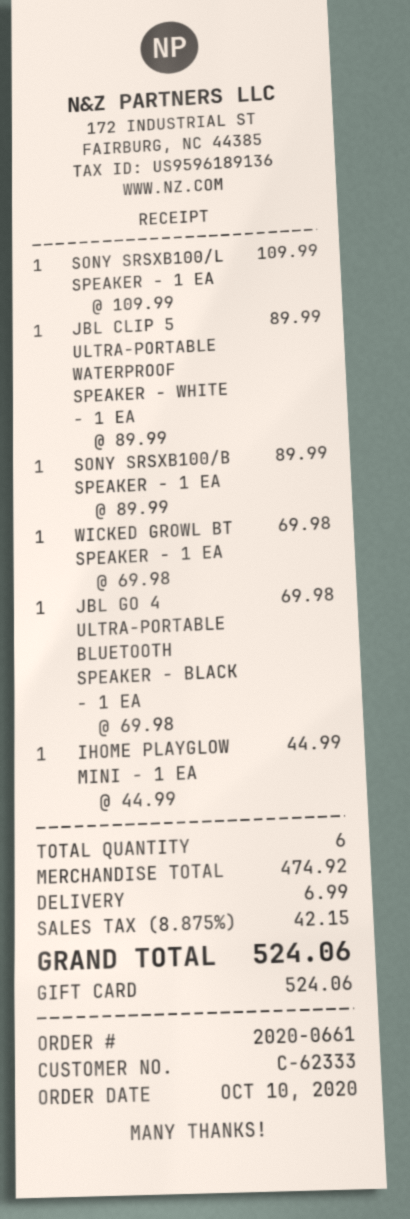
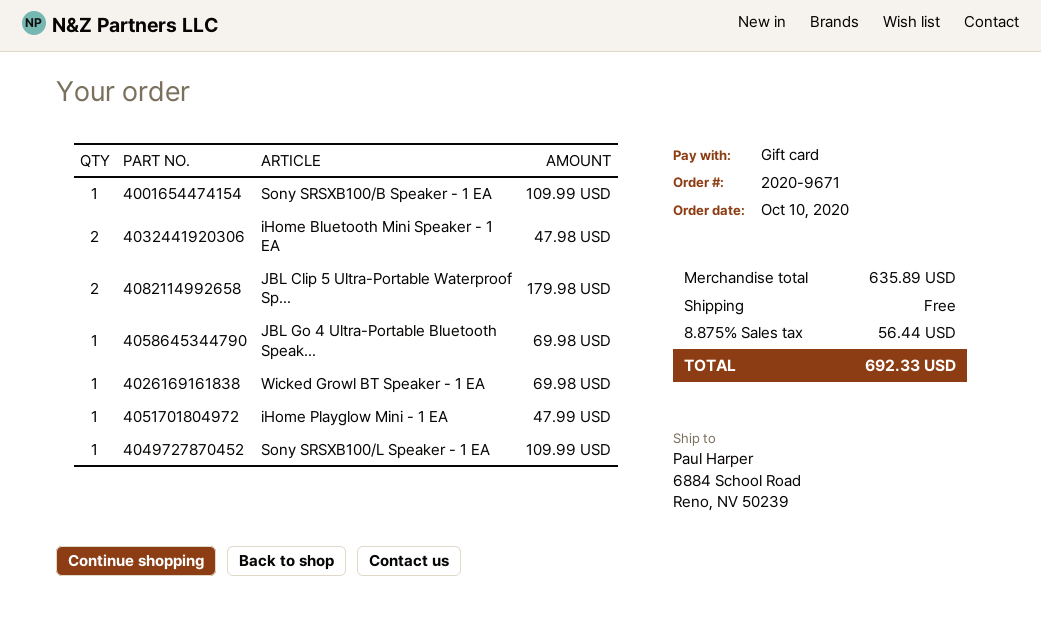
order number: 2020-0661 -> 2020-9671
JBL CLIP 5 ULTRA-PORTABLE WATERPROOF SPEAKER - WHITE - 1 EA: 1 for 89.99 -> 2 for 179.98
SONY SRSXB100/B SPEAKER - 1 EA: 1 for 89.99 -> 1 for 109.99
IHOME PLAYGLOW MINI - 1 EA: 1 for 44.99 -> 1 for 47.99
iHome Bluetooth Mini Speaker - 1 EA: none -> 2 for 47.98
subtotal: 474.92 -> 635.89
shipping: 6.99 -> 0.00
tax: 8.875% = 42.15 -> 8.875% = 56.44
total: 524.06 -> 692.33

